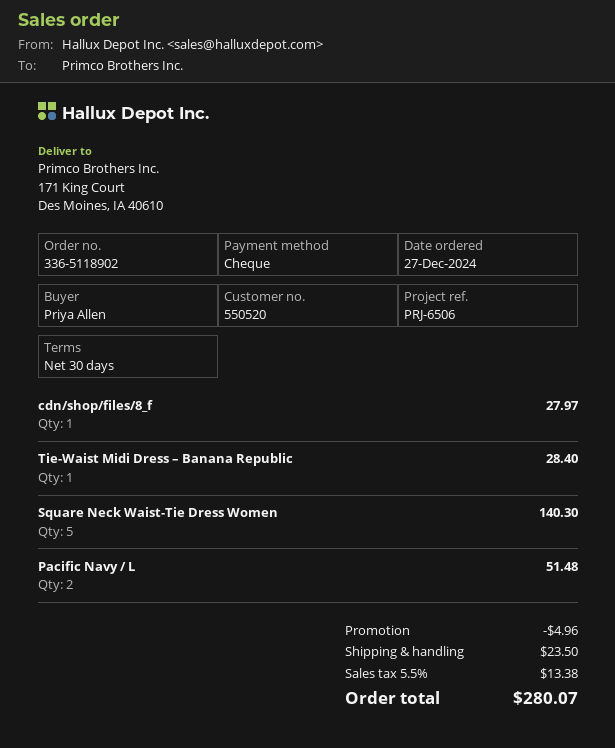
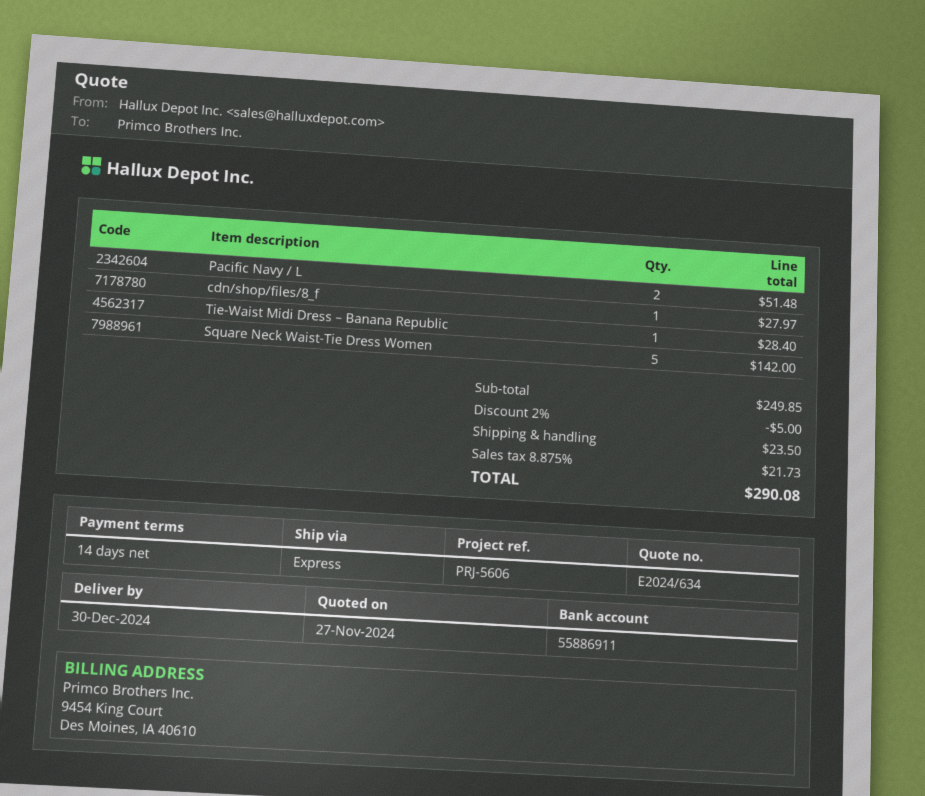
payment terms: 30 days -> 14 days
reference: PRJ-6506 -> PRJ-5606
Square Neck Waist-Tie Dress Women: 5 for 140.30 -> 5 for 142.00
discount: 4.96 -> 5.00
tax: 5.5% = 13.38 -> 8.875% = 21.73
total: 280.07 -> 290.08

